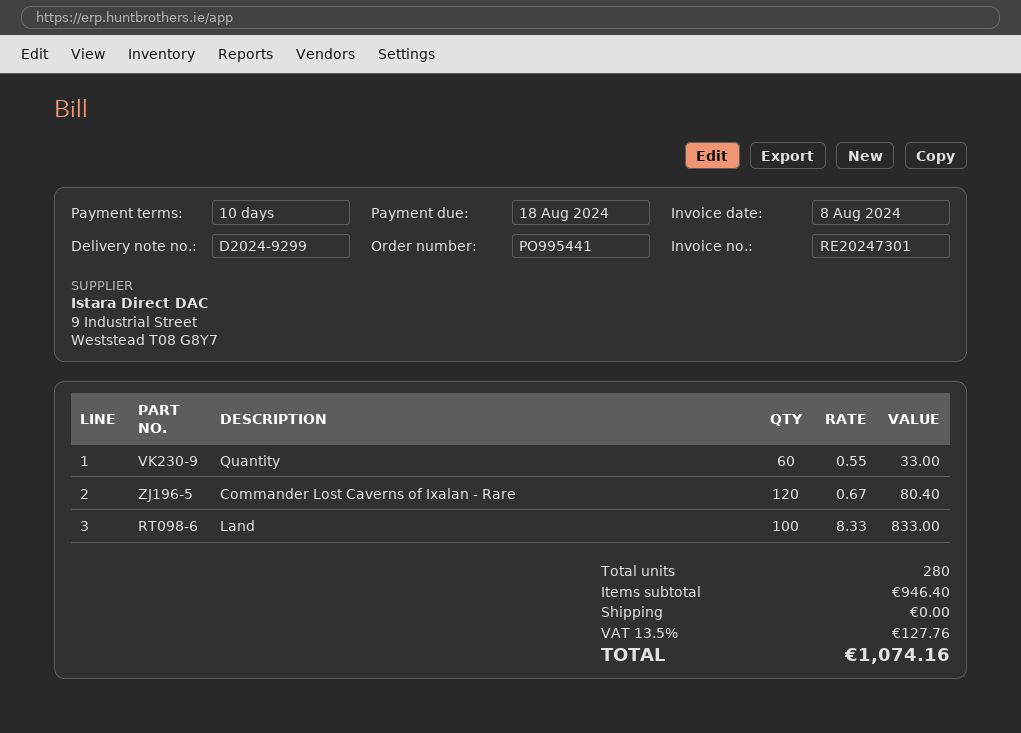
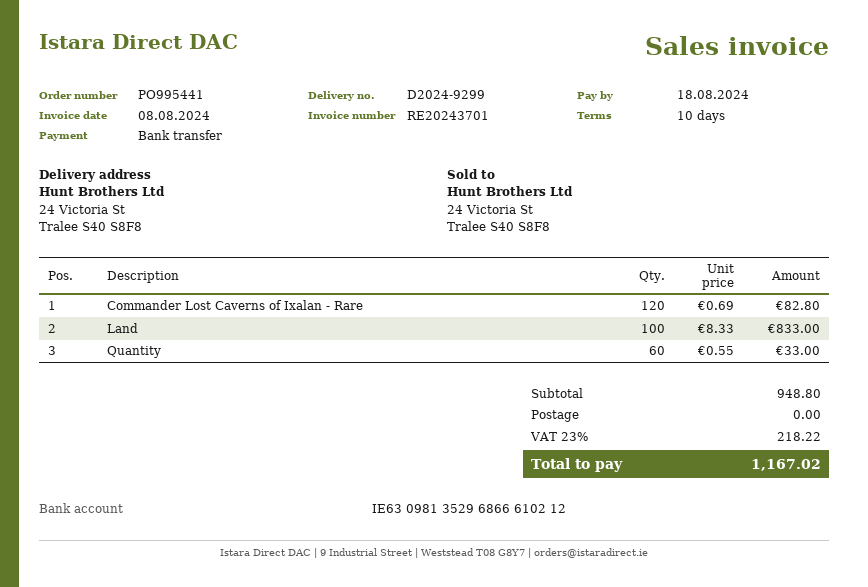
invoice number: RE20247301 -> RE20243701
Commander Lost Caverns of Ixalan - Rare: 120 x 0.67 = 80.40 -> 120 x 0.69 = 82.80
subtotal: 946.40 -> 948.80
tax: 13.5% = 127.76 -> 23% = 218.22
total: 1074.16 -> 1167.02

